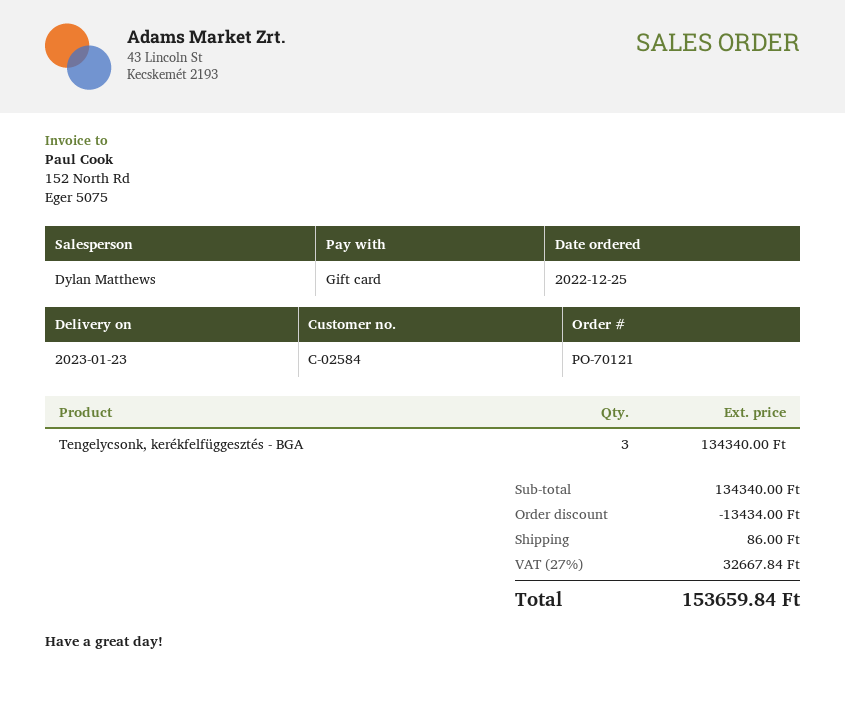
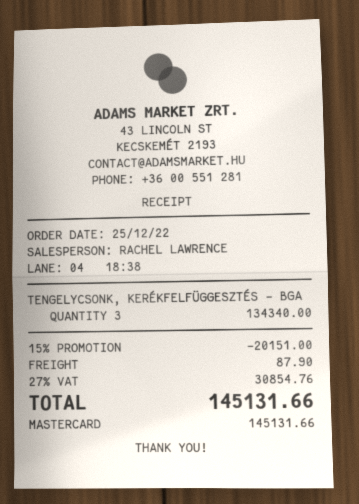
sales rep: Dylan Matthews -> RACHEL LAWRENCE
payment method: gift card -> Mastercard
discount: 13434.00 -> 20151.00
shipping: 86.00 -> 87.90
tax: 27% = 32667.84 -> 27% = 30854.76
total: 153659.84 -> 145131.66

